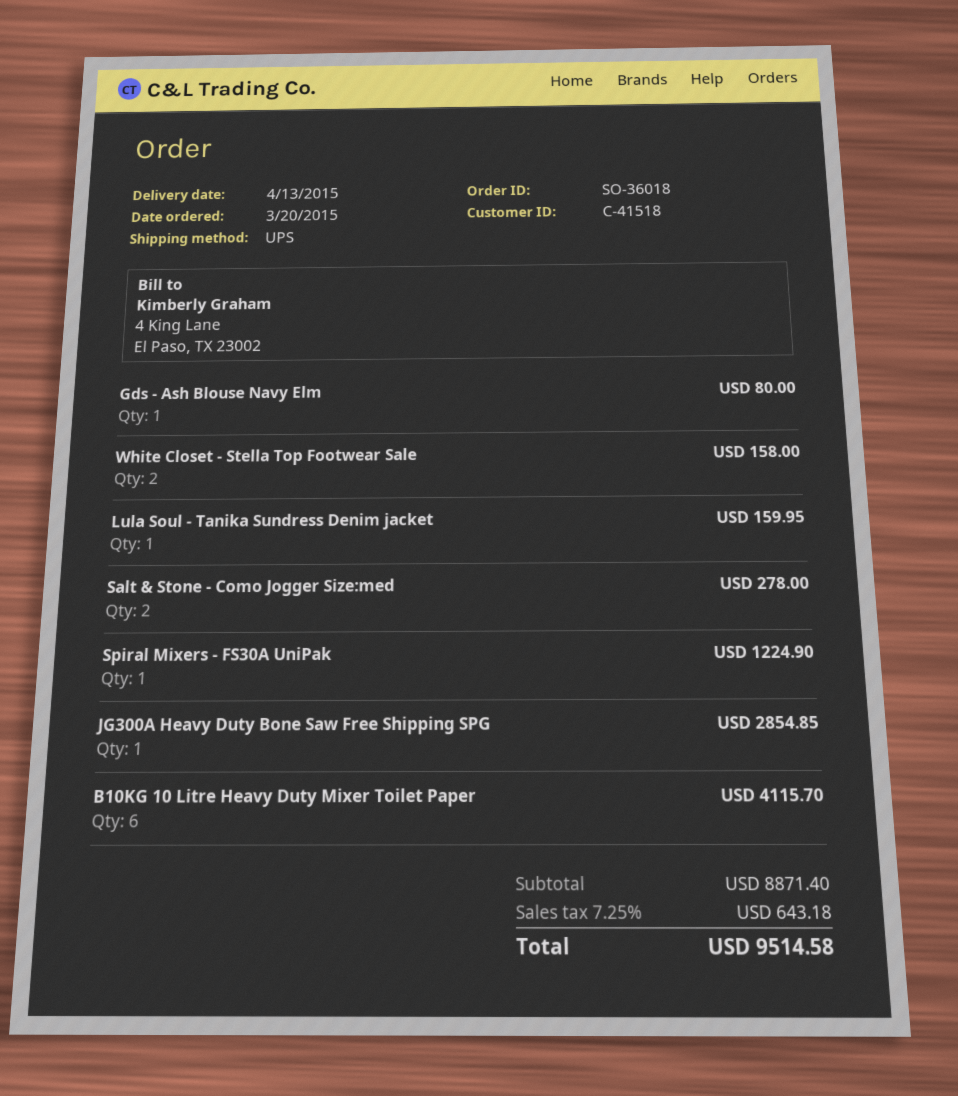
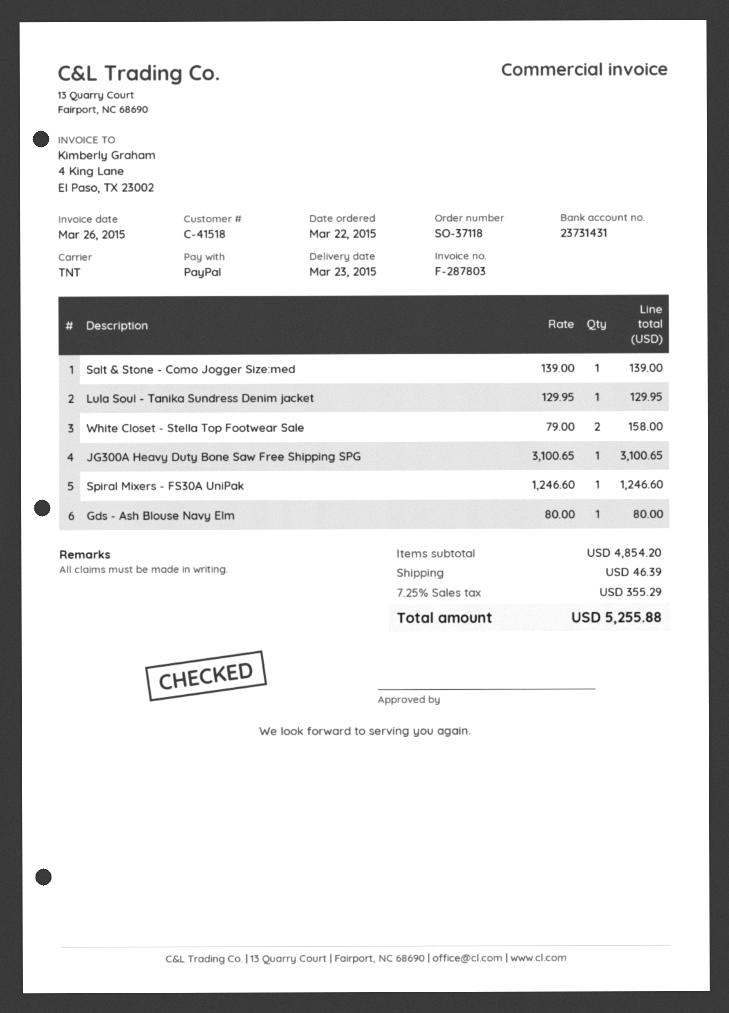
order number: SO-36018 -> SO-37118
order date: 2015-03-20 -> 2015-03-22
delivery date: 2015-04-13 -> 2015-03-23
shipping method: UPS -> TNT
Lula Soul - Tanika Sundress Denim jacket: 1 for 159.95 -> 1 for 129.95
Salt & Stone - Como Jogger Size:med: 2 for 278.00 -> 1 for 139.00
Spiral Mixers - FS30A UniPak: 1 for 1224.90 -> 1 for 1246.60
JG300A Heavy Duty Bone Saw Free Shipping SPG: 1 for 2854.85 -> 1 for 3100.65
B10KG 10 Litre Heavy Duty Mixer Toilet Paper: 6 for 4115.70 -> none
subtotal: 8871.40 -> 4854.20
shipping: none -> 46.39
tax: 7.25% = 643.18 -> 7.25% = 355.29
total: 9514.58 -> 5255.88

